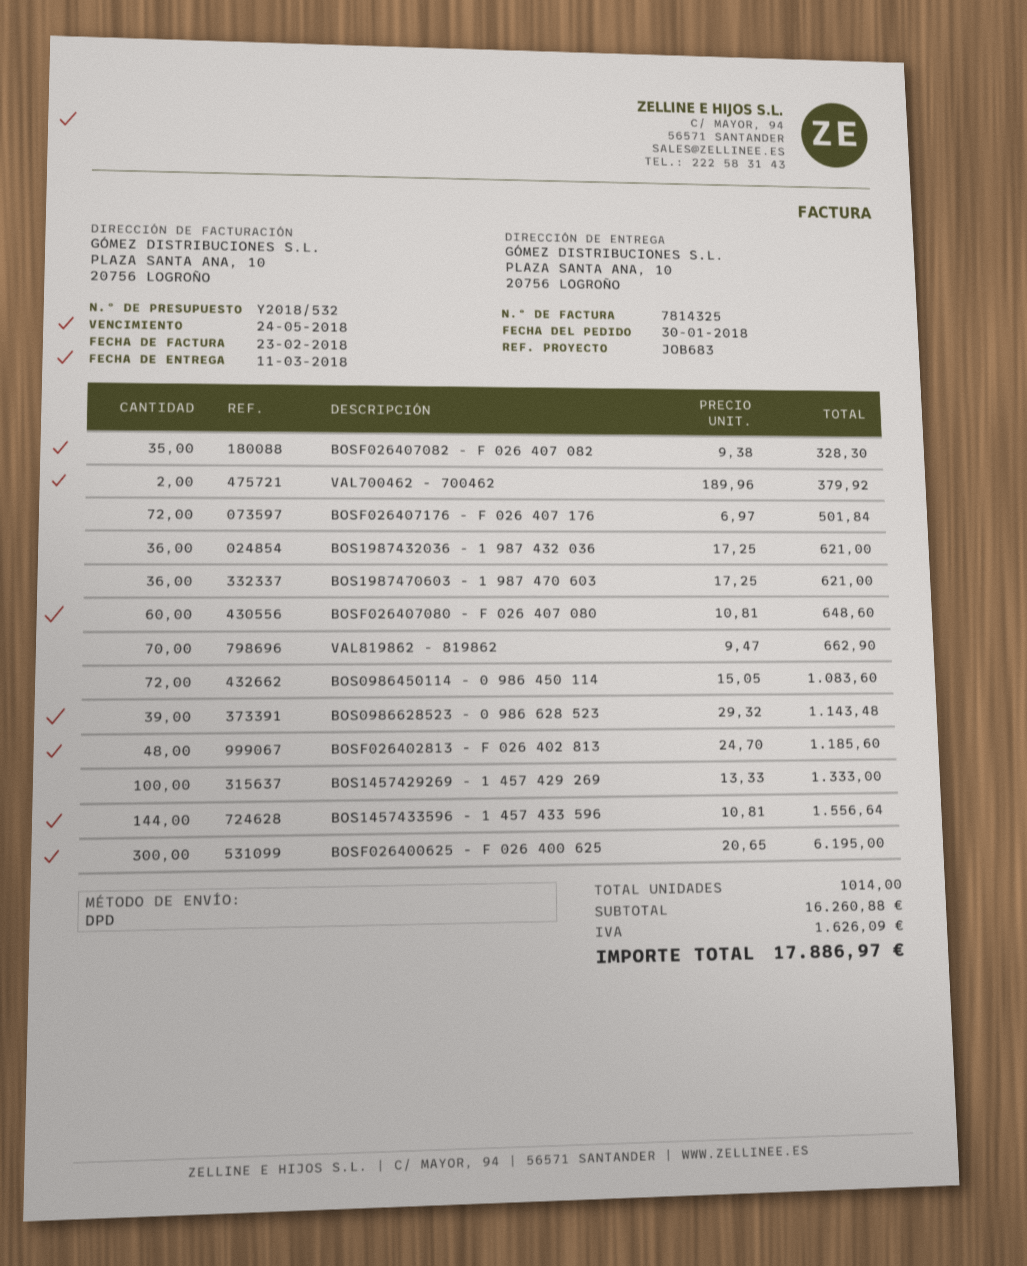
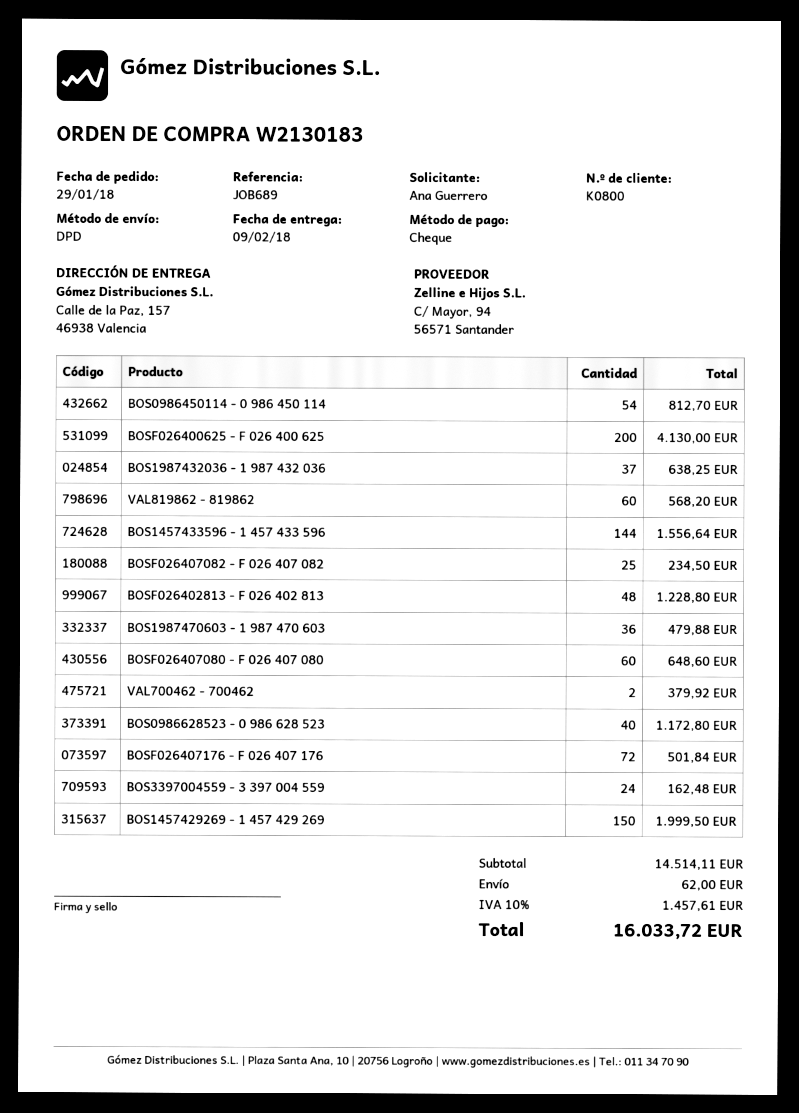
order date: 2018-01-30 -> 2018-01-29
delivery date: 2018-03-11 -> 2018-02-09
reference: JOB683 -> JOB689
ship to: PLAZA SANTA ANA, 10, 20756 LOGROÑO -> Calle de la Paz, 157, 46938 Valencia
BOSF026407082 - F 026 407 082: 35 for 328.30 -> 25 for 234.50
BOS1987432036 - 1 987 432 036: 36 for 621.00 -> 37 for 638.25
BOS1987470603 - 1 987 470 603: 36 for 621.00 -> 36 for 479.88
VAL819862 - 819862: 70 for 662.90 -> 60 for 568.20
BOS0986450114 - 0 986 450 114: 72 for 1083.60 -> 54 for 812.70
BOS0986628523 - 0 986 628 523: 39 for 1143.48 -> 40 for 1172.80
BOSF026402813 - F 026 402 813: 48 for 1185.60 -> 48 for 1228.80
BOS1457429269 - 1 457 429 269: 100 for 1333.00 -> 150 for 1999.50
BOSF026400625 - F 026 400 625: 300 for 6195.00 -> 200 for 4130.00
BOS3397004559 - 3 397 004 559: none -> 24 for 162.48
subtotal: 16260.88 -> 14514.11
shipping: none -> 62.00
tax: 1626.09 -> 1457.61
total: 17886.97 -> 16033.72

